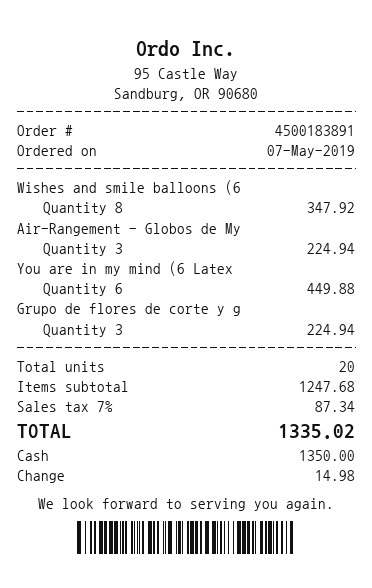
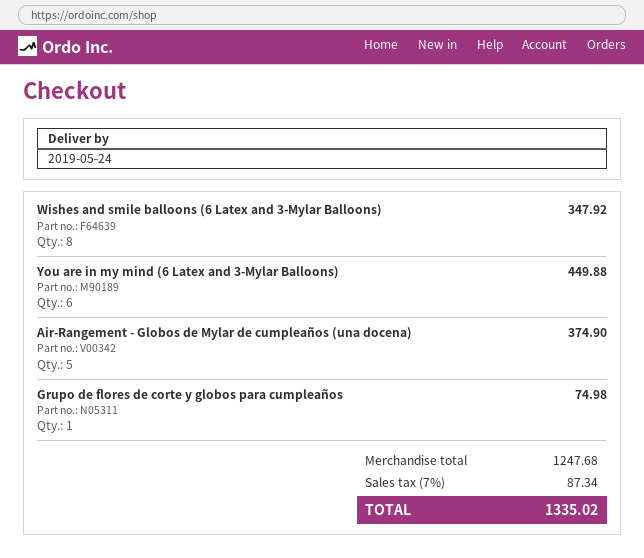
Air-Rangement - Globos de My: 3 for 224.94 -> 5 for 374.90
Grupo de flores de corte y g: 3 for 224.94 -> 1 for 74.98

